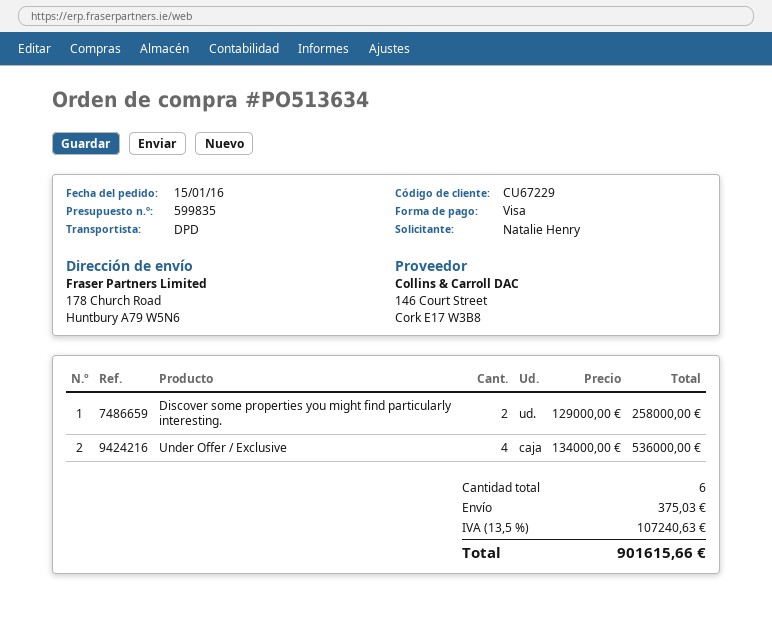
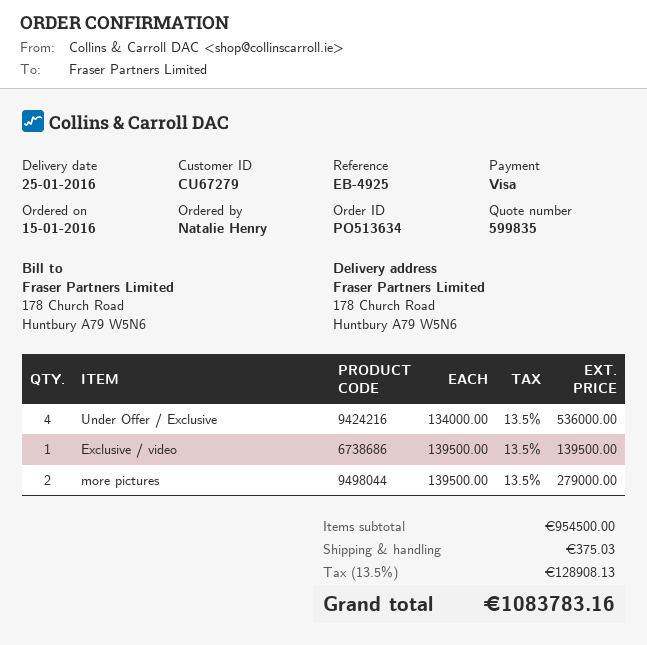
customer number: CU67229 -> CU67279
Discover some properties you might find particularly interesting.: 2 x 129000.00 = 258000.00 -> none
Exclusive / video: none -> 1 x 139500.00 = 139500.00
more pictures: none -> 2 x 139500.00 = 279000.00
tax: 13.5% = 107240.63 -> 13.5% = 128908.13
total: 901615.66 -> 1083783.16

